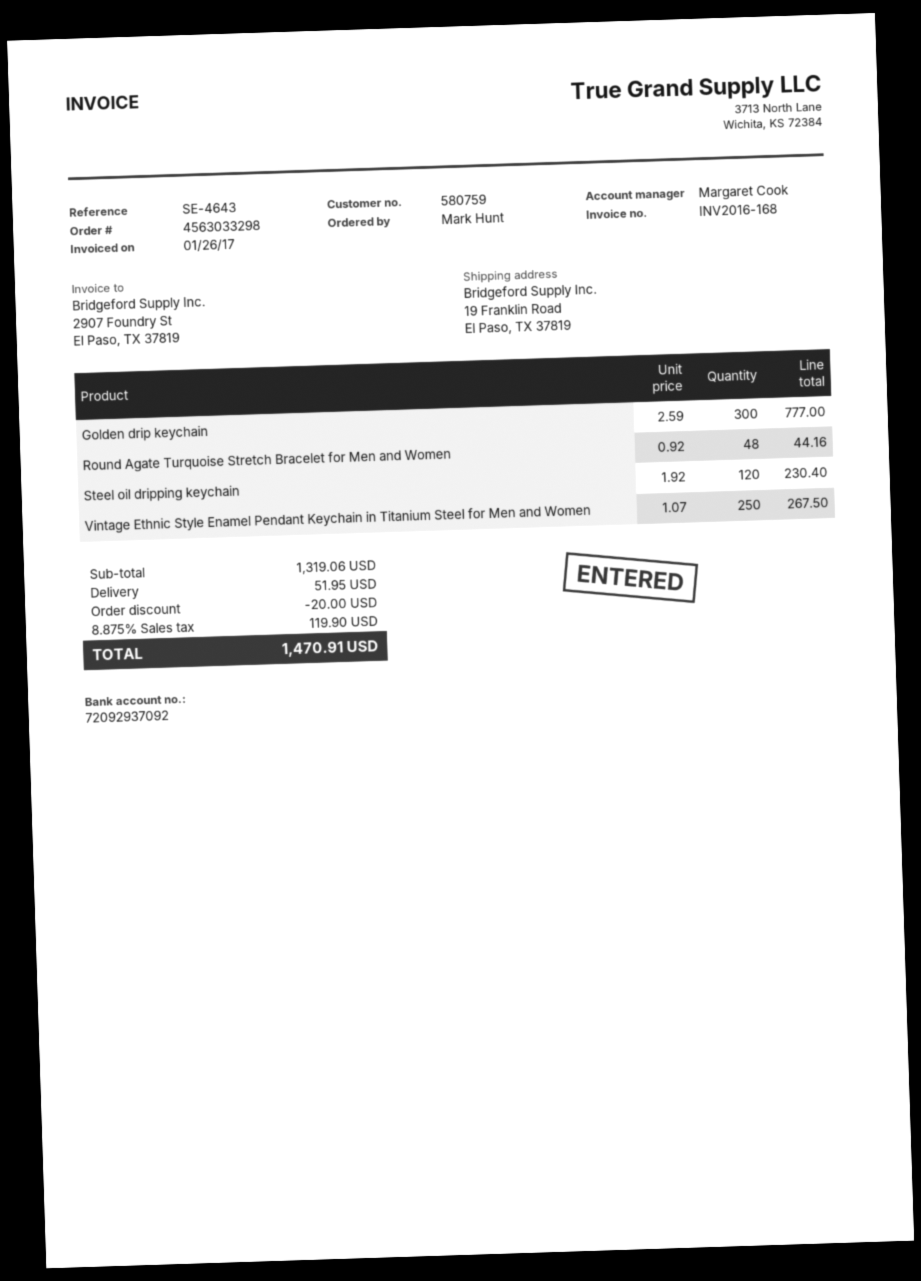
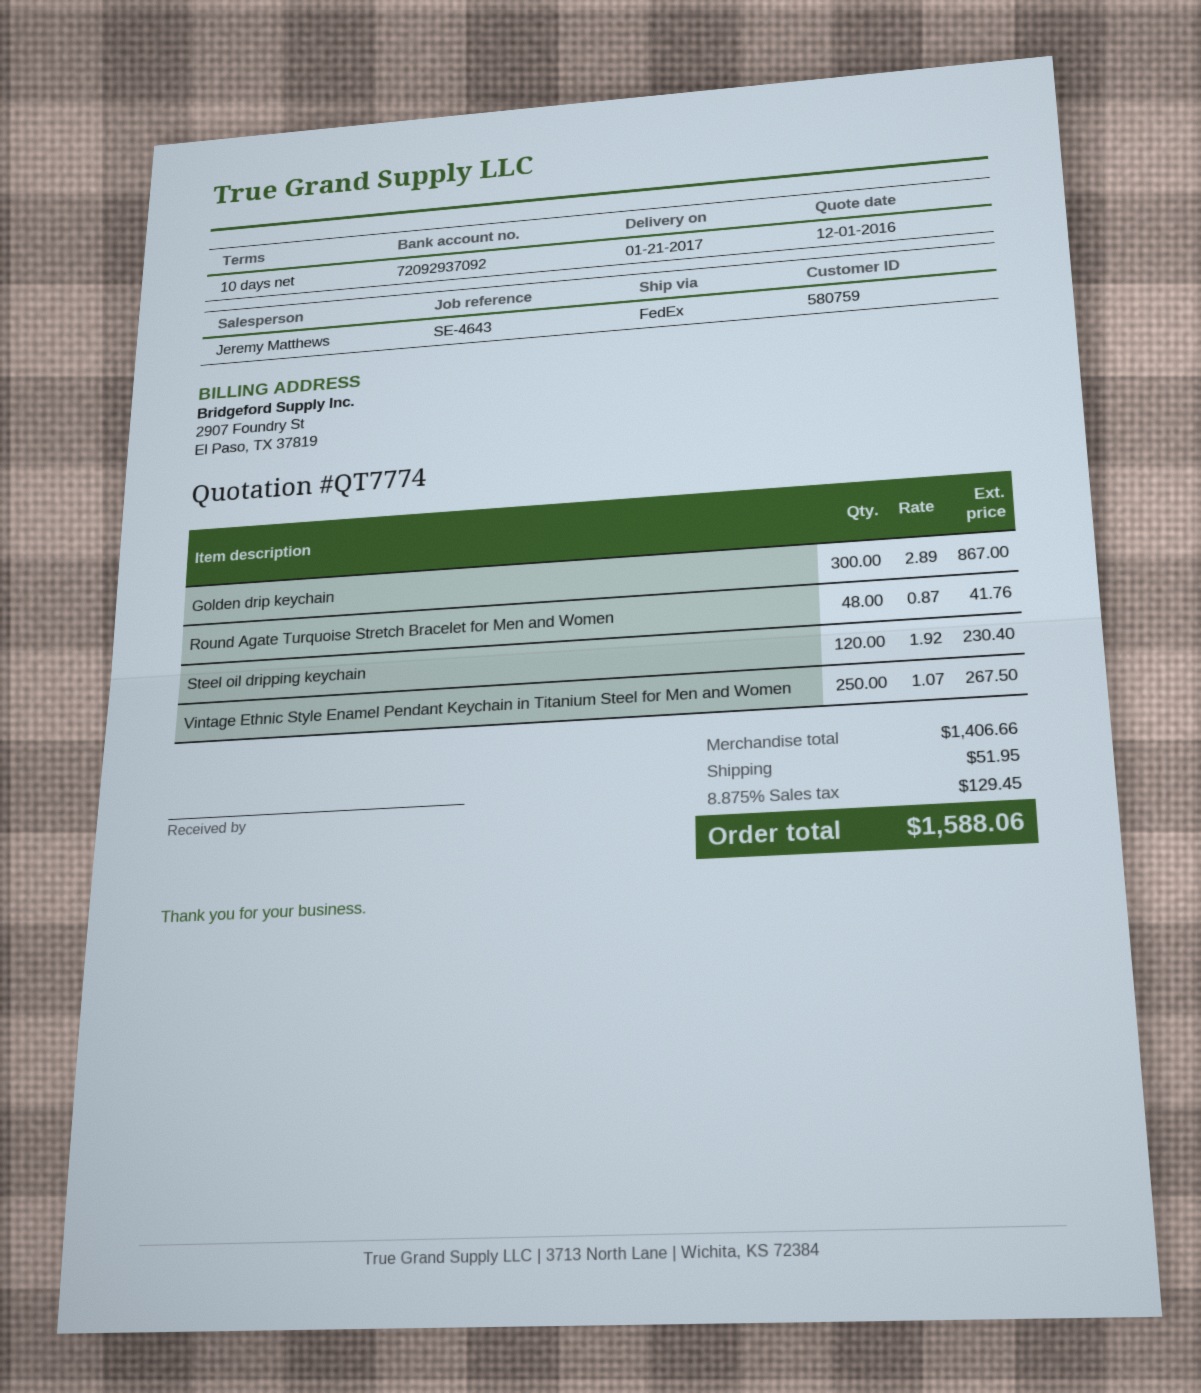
sales rep: Margaret Cook -> Jeremy Matthews
Golden drip keychain: 300 x 2.59 = 777.00 -> 300 x 2.89 = 867.00
Round Agate Turquoise Stretch Bracelet for Men and Women: 48 x 0.92 = 44.16 -> 48 x 0.87 = 41.76
subtotal: 1319.06 -> 1406.66
discount: 20.00 -> none
tax: 8.875% = 119.90 -> 8.875% = 129.45
total: 1470.91 -> 1588.06

